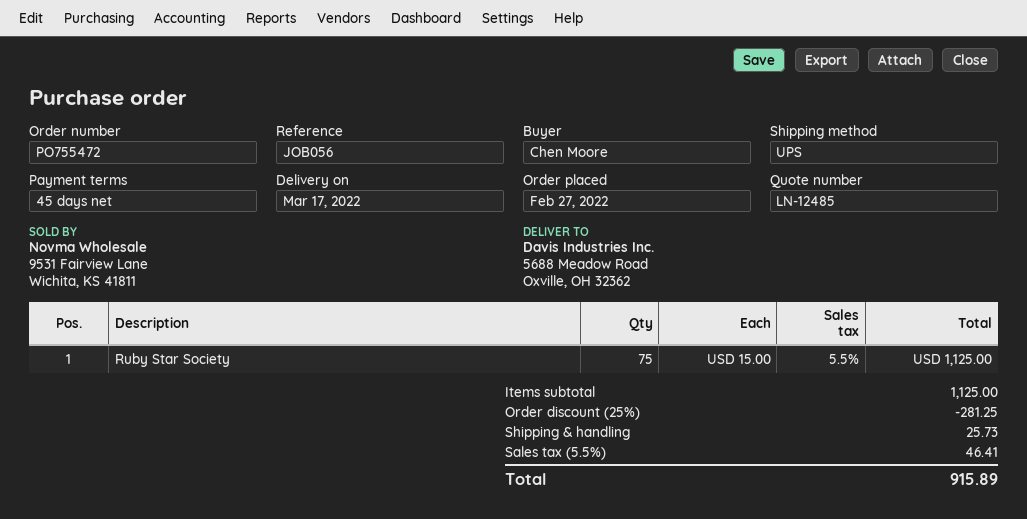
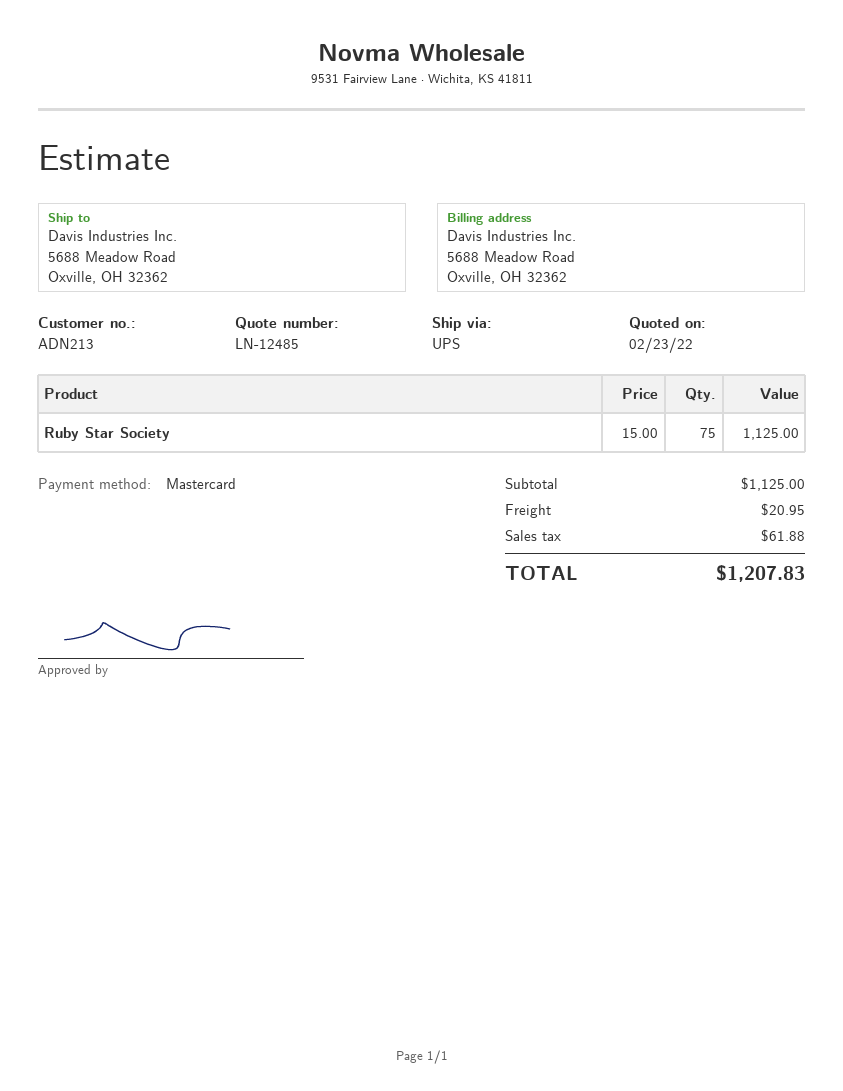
discount: 25% = 281.25 -> none
shipping: 25.73 -> 20.95
tax: 46.41 -> 61.88
total: 915.89 -> 1207.83

